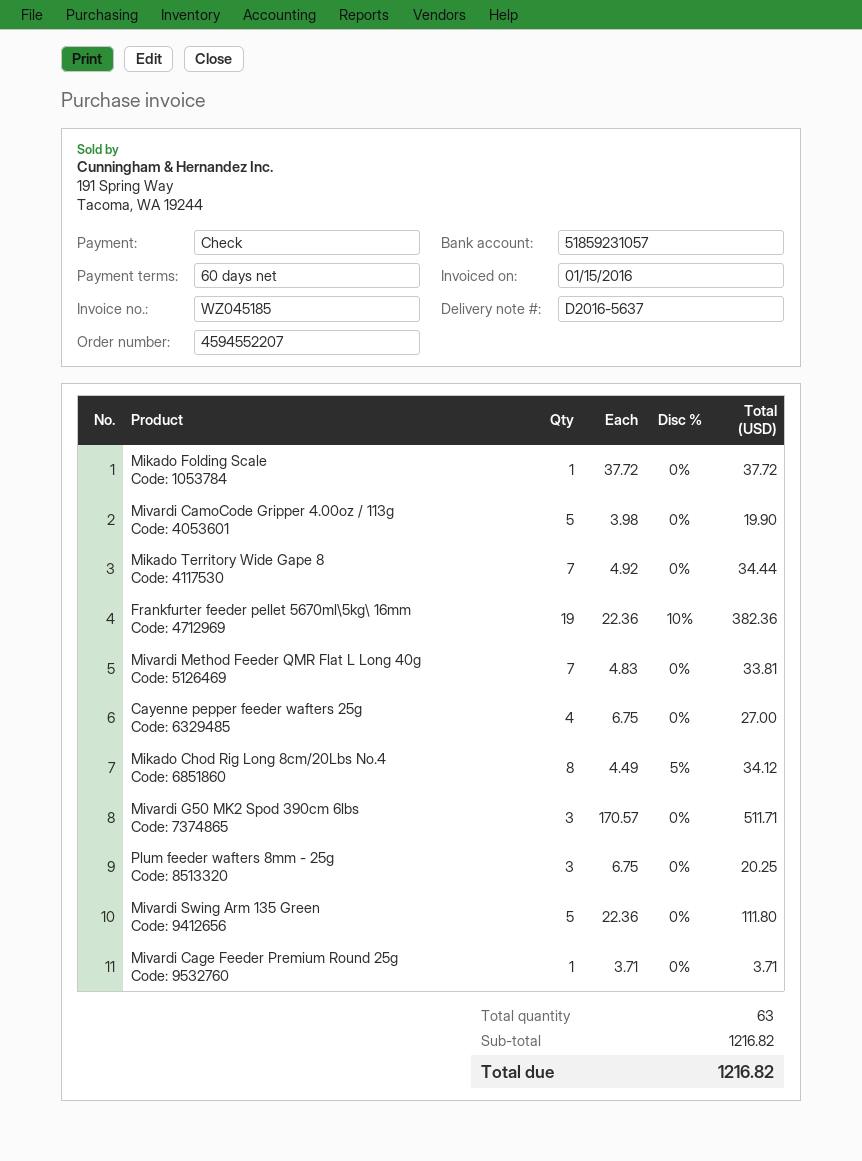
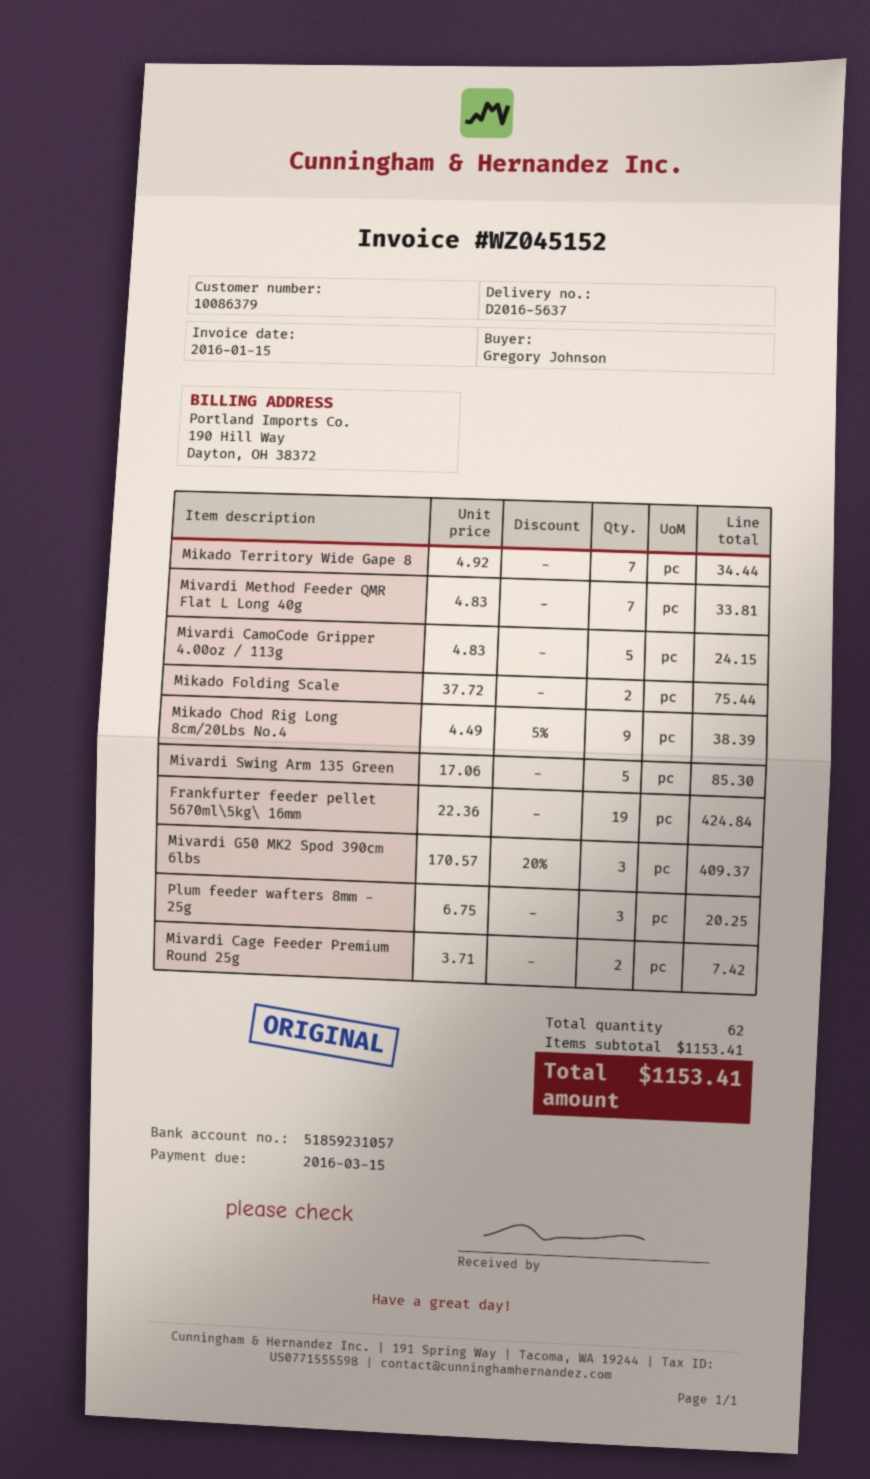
invoice number: WZ045185 -> WZ045152
Mikado Folding Scale: 1 x 37.72 = 37.72 -> 2 x 37.72 = 75.44
Mivardi CamoCode Gripper 4.00oz / 113g: 5 x 3.98 = 19.90 -> 5 x 4.83 = 24.15
Frankfurter feeder pellet 5670ml\5kg\ 16mm: 19 x 22.36 - 10% = 382.36 -> 19 x 22.36 = 424.84
Cayenne pepper feeder wafters 25g: 4 x 6.75 = 27.00 -> none
Mikado Chod Rig Long 8cm/20Lbs No.4: 8 x 4.49 - 5% = 34.12 -> 9 x 4.49 - 5% = 38.39
Mivardi G50 MK2 Spod 390cm 6lbs: 3 x 170.57 = 511.71 -> 3 x 170.57 - 20% = 409.37
Mivardi Swing Arm 135 Green: 5 x 22.36 = 111.80 -> 5 x 17.06 = 85.30
Mivardi Cage Feeder Premium Round 25g: 1 x 3.71 = 3.71 -> 2 x 3.71 = 7.42
total quantity: 63 -> 62
subtotal: 1216.82 -> 1153.41
total: 1216.82 -> 1153.41

